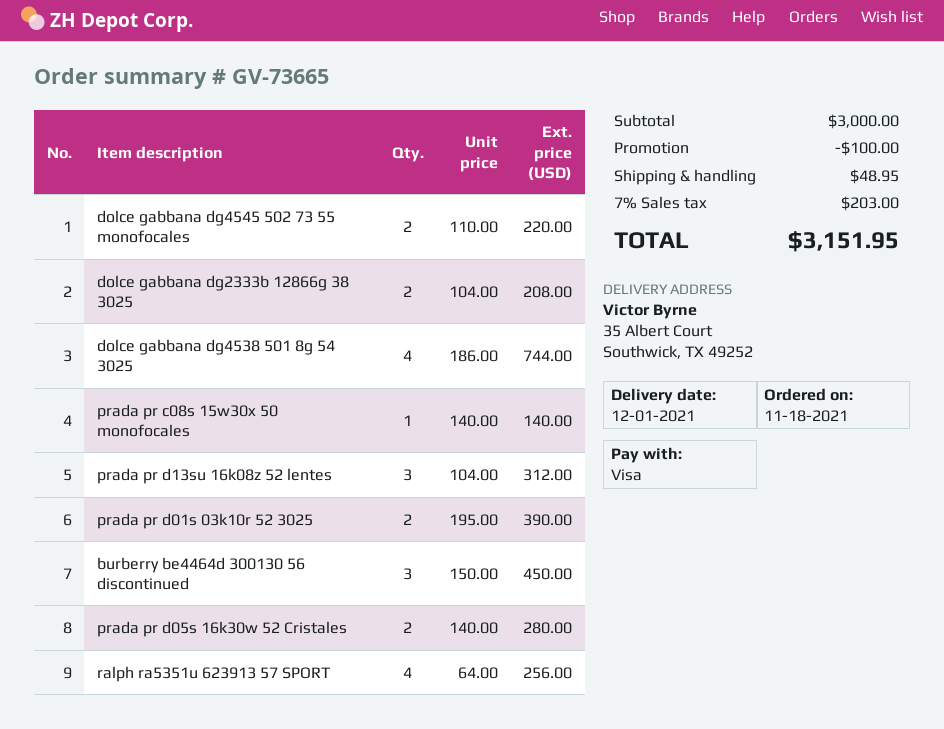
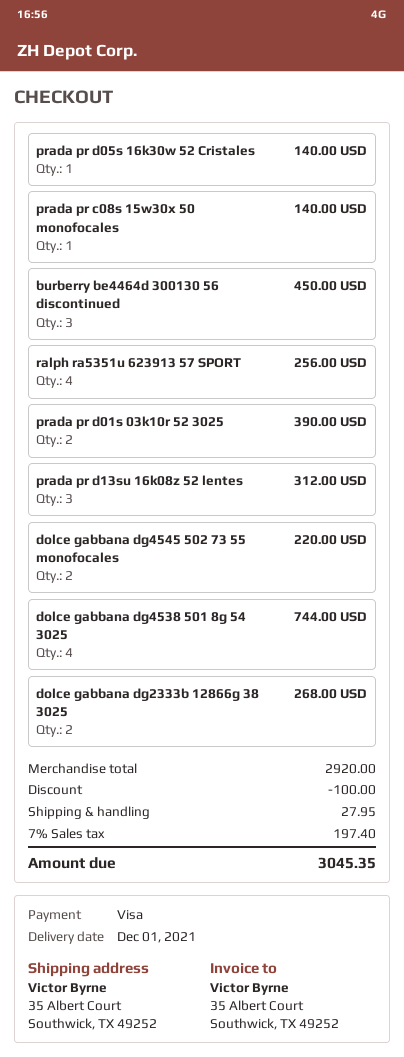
dolce gabbana dg2333b 12866g 38 3025: 2 for 208.00 -> 2 for 268.00
prada pr d05s 16k30w 52 Cristales: 2 for 280.00 -> 1 for 140.00
subtotal: 3000.00 -> 2920.00
shipping: 48.95 -> 27.95
tax: 7% = 203.00 -> 7% = 197.40
total: 3151.95 -> 3045.35

